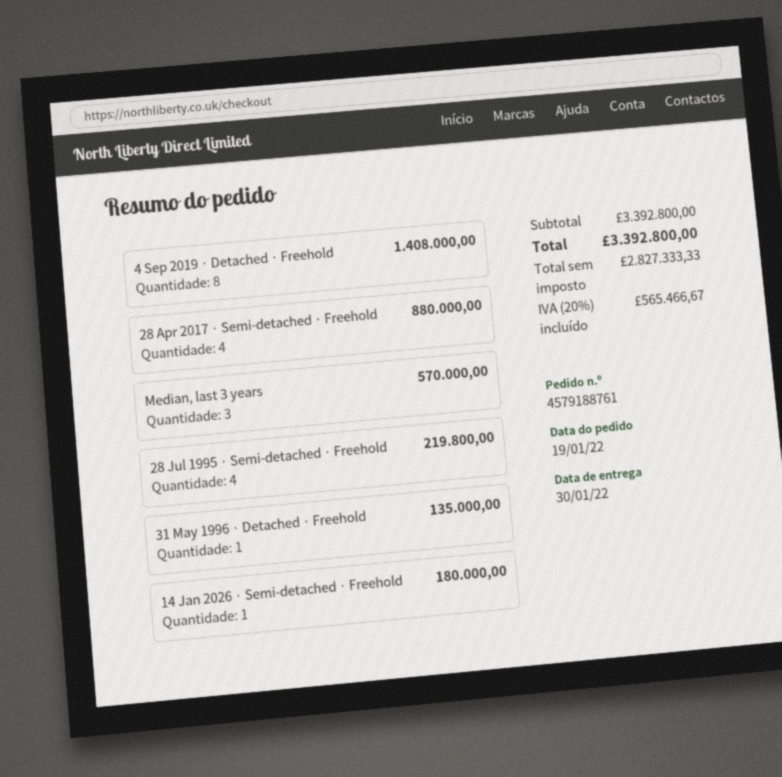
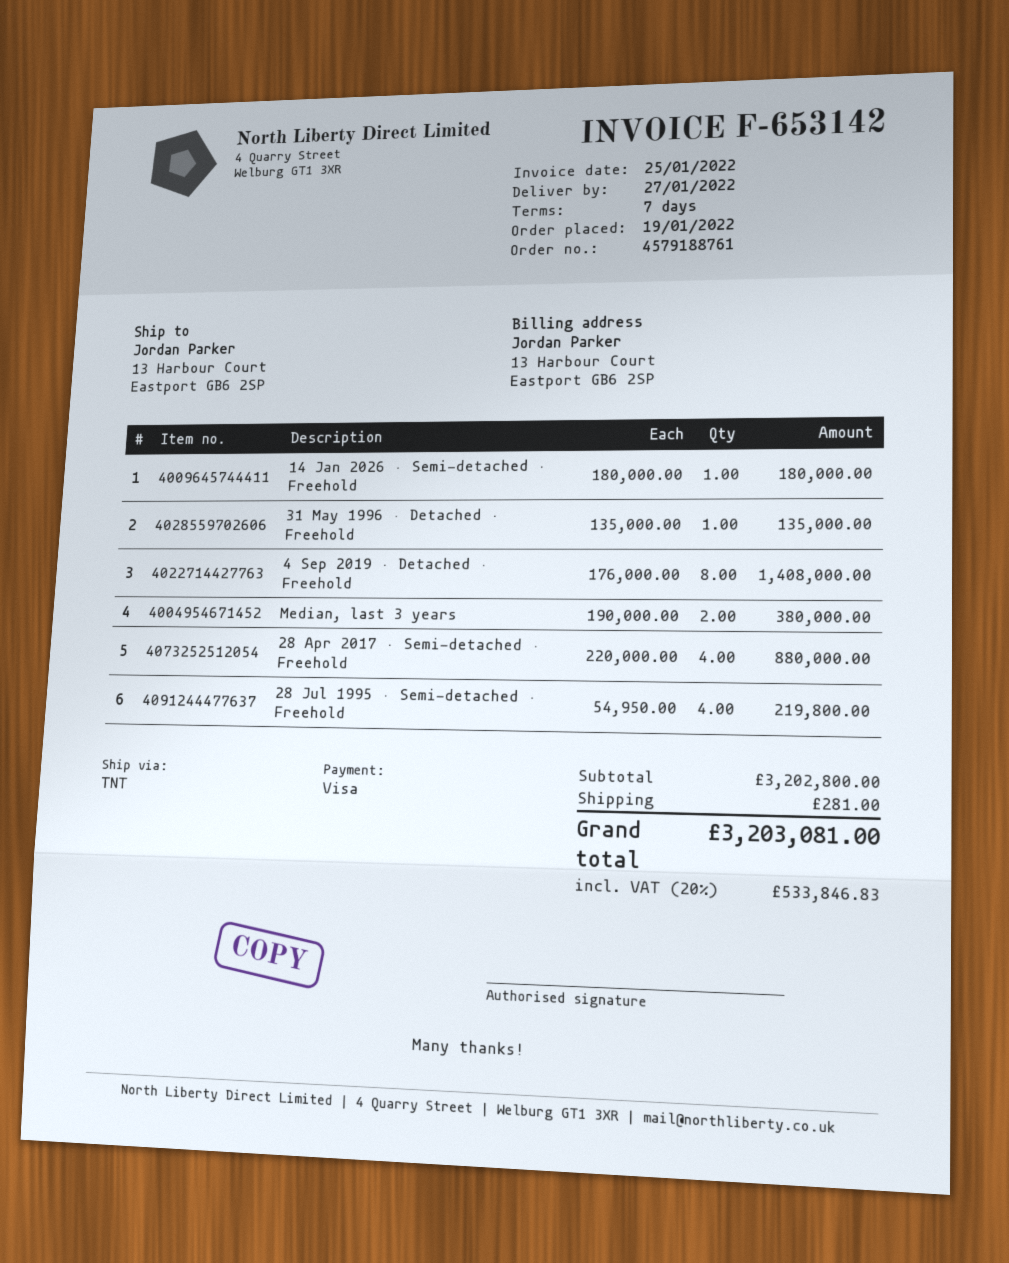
delivery date: 2022-01-30 -> 2022-01-27
Median, last 3 years: 3 for 570000.00 -> 2 for 380000.00
subtotal: 3392800.00 -> 3202800.00
shipping: none -> 281.00
tax: 20% = 565466.67 -> 20% = 533846.83
total: 3392800.00 -> 3203081.00

